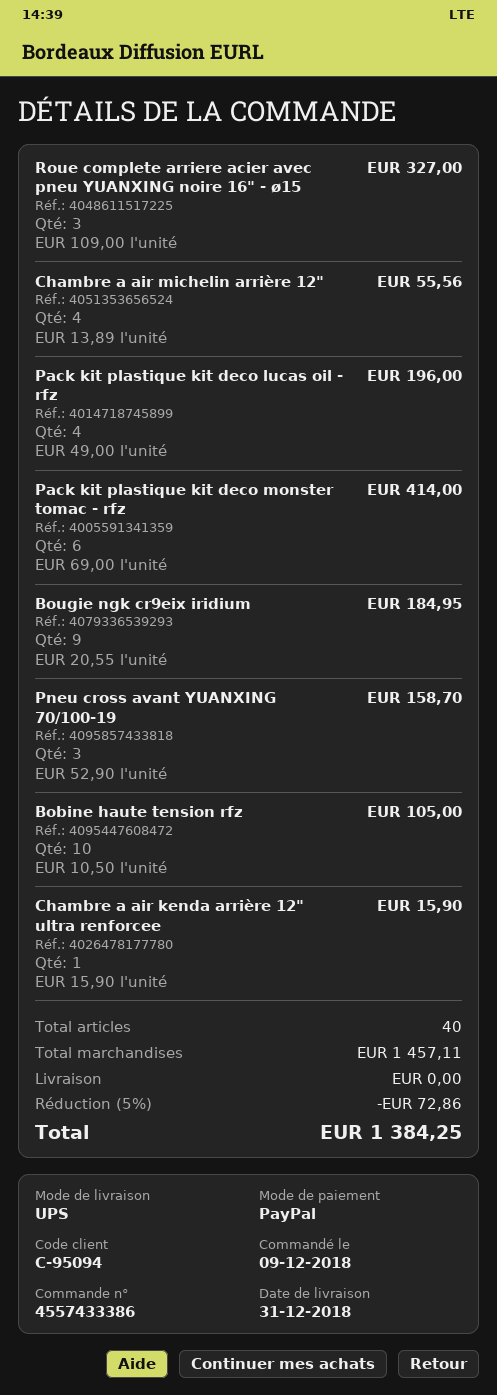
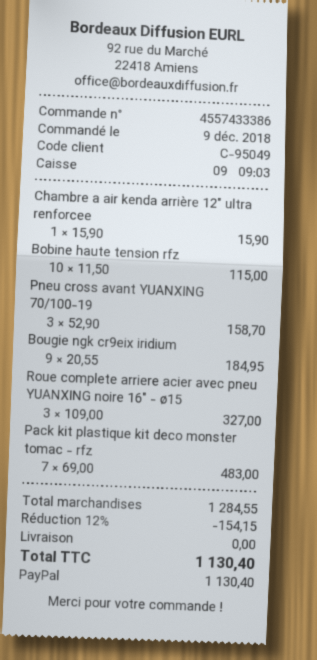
customer number: C-95094 -> C-95049
Chambre a air michelin arrière 12": 4 x 13.89 = 55.56 -> none
Pack kit plastique kit deco lucas oil - rfz: 4 x 49.00 = 196.00 -> none
Pack kit plastique kit deco monster tomac - rfz: 6 x 69.00 = 414.00 -> 7 x 69.00 = 483.00
Bobine haute tension rfz: 10 x 10.50 = 105.00 -> 10 x 11.50 = 115.00
subtotal: 1457.11 -> 1284.55
discount: 5% = 72.86 -> 12% = 154.15
total: 1384.25 -> 1130.40

